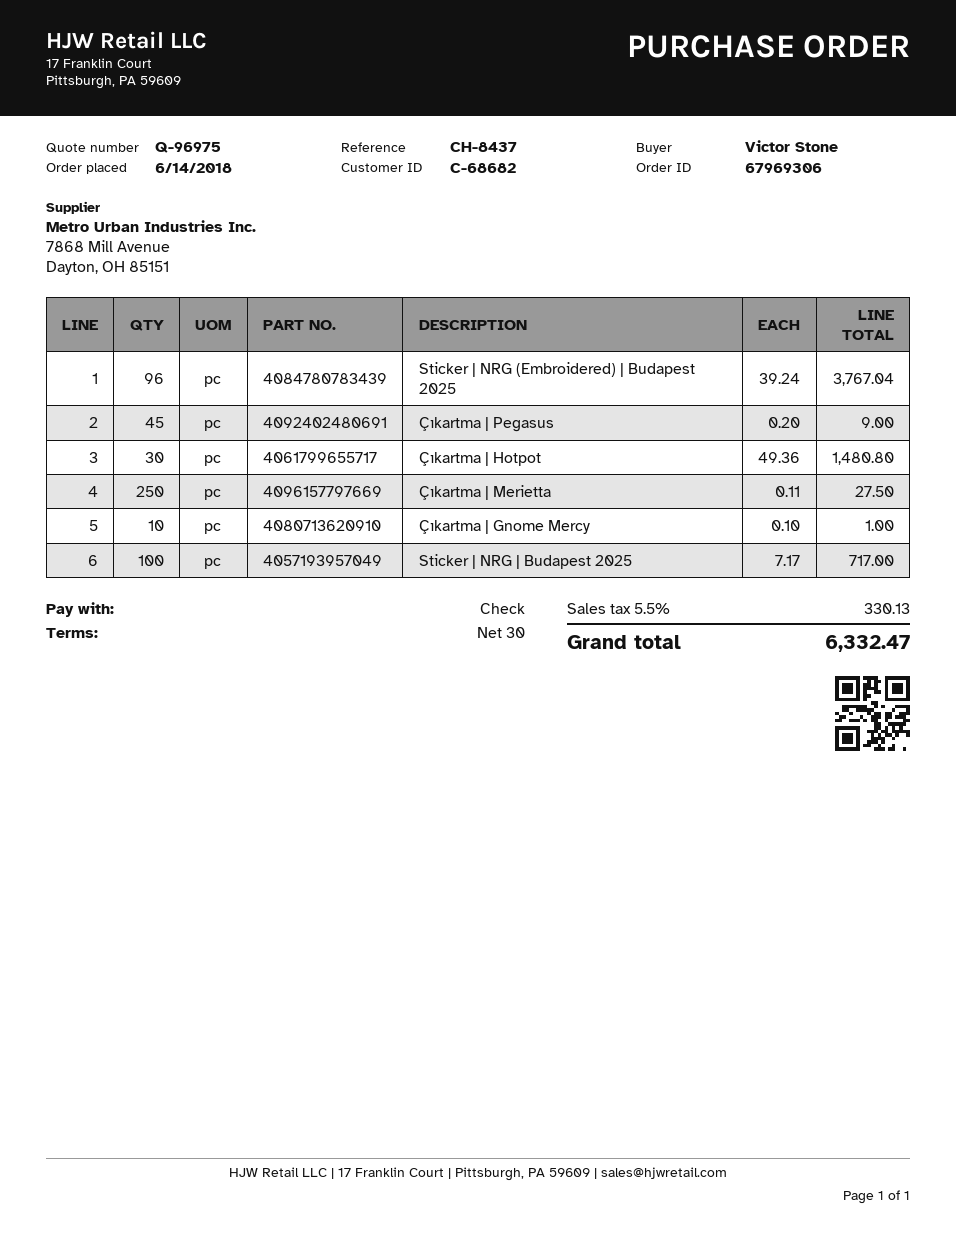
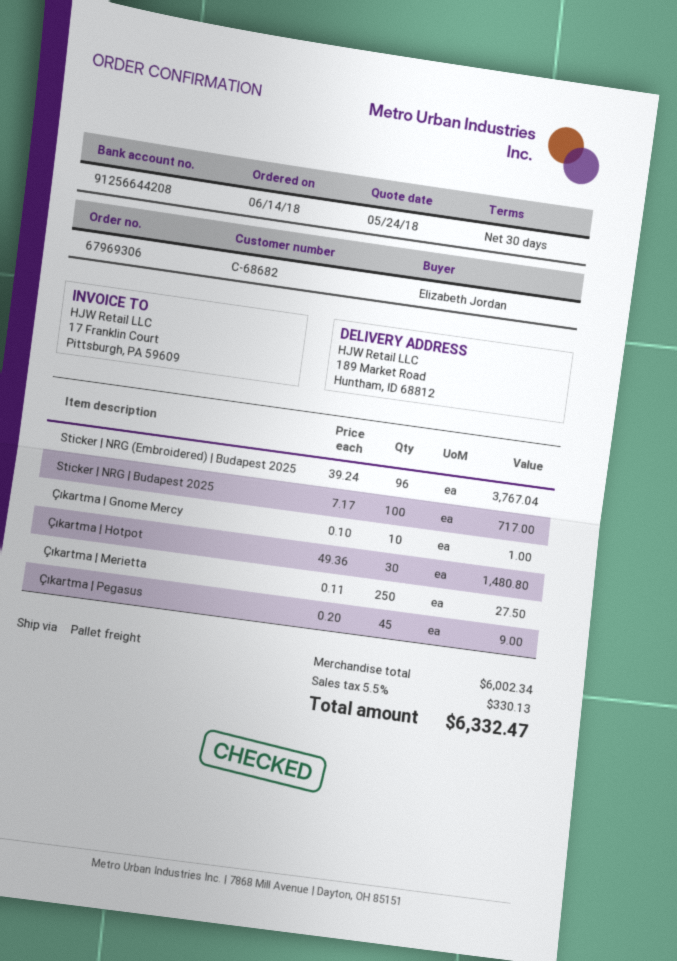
ordered by: Victor Stone -> Elizabeth Jordan

